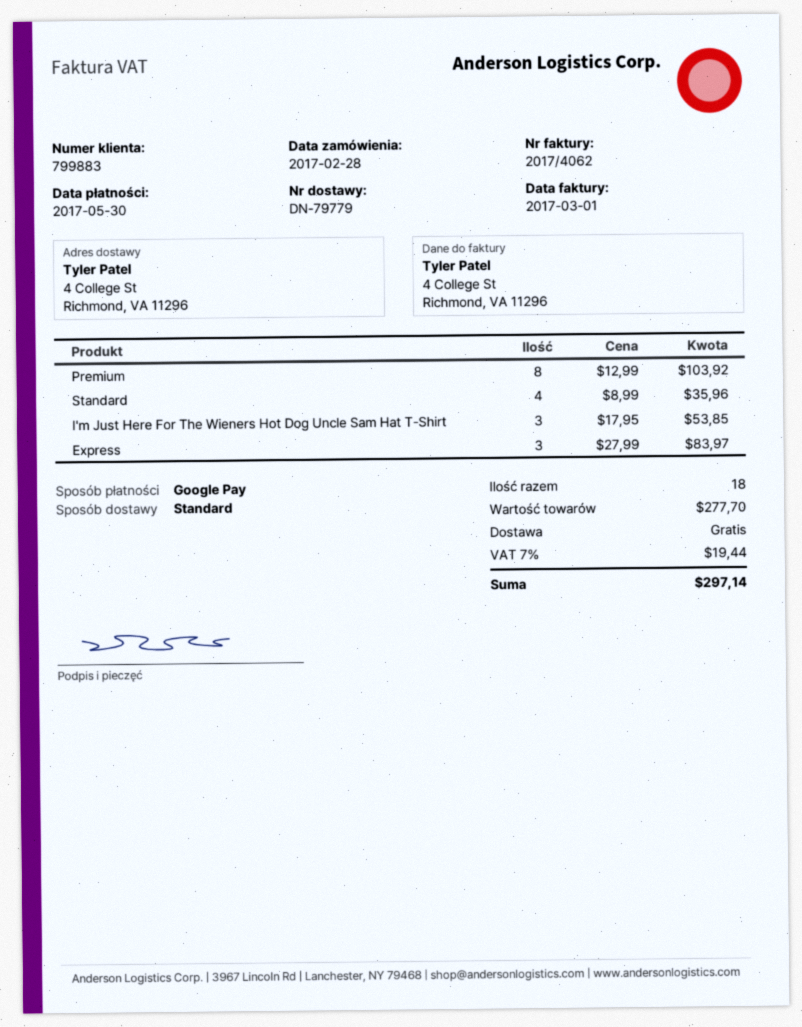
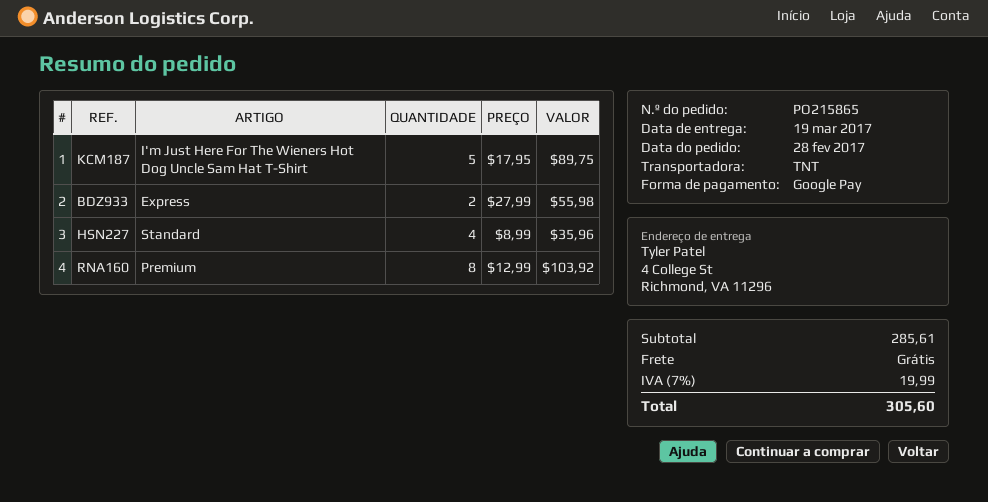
shipping method: standard -> TNT
I'm Just Here For The Wieners Hot Dog Uncle Sam Hat T-Shirt: 3 x 17.95 = 53.85 -> 5 x 17.95 = 89.75
Express: 3 x 27.99 = 83.97 -> 2 x 27.99 = 55.98
subtotal: 277.70 -> 285.61
tax: 7% = 19.44 -> 7% = 19.99
total: 297.14 -> 305.60

